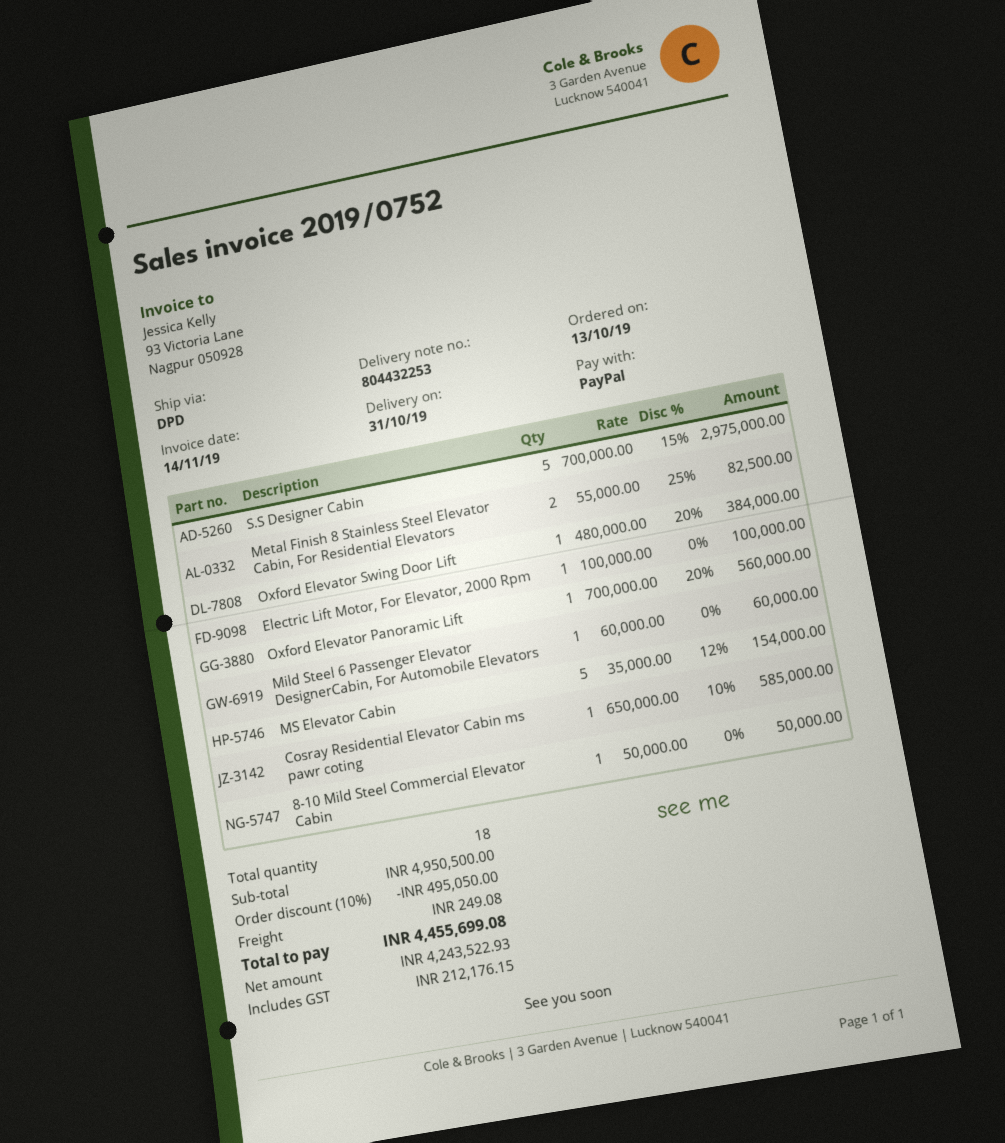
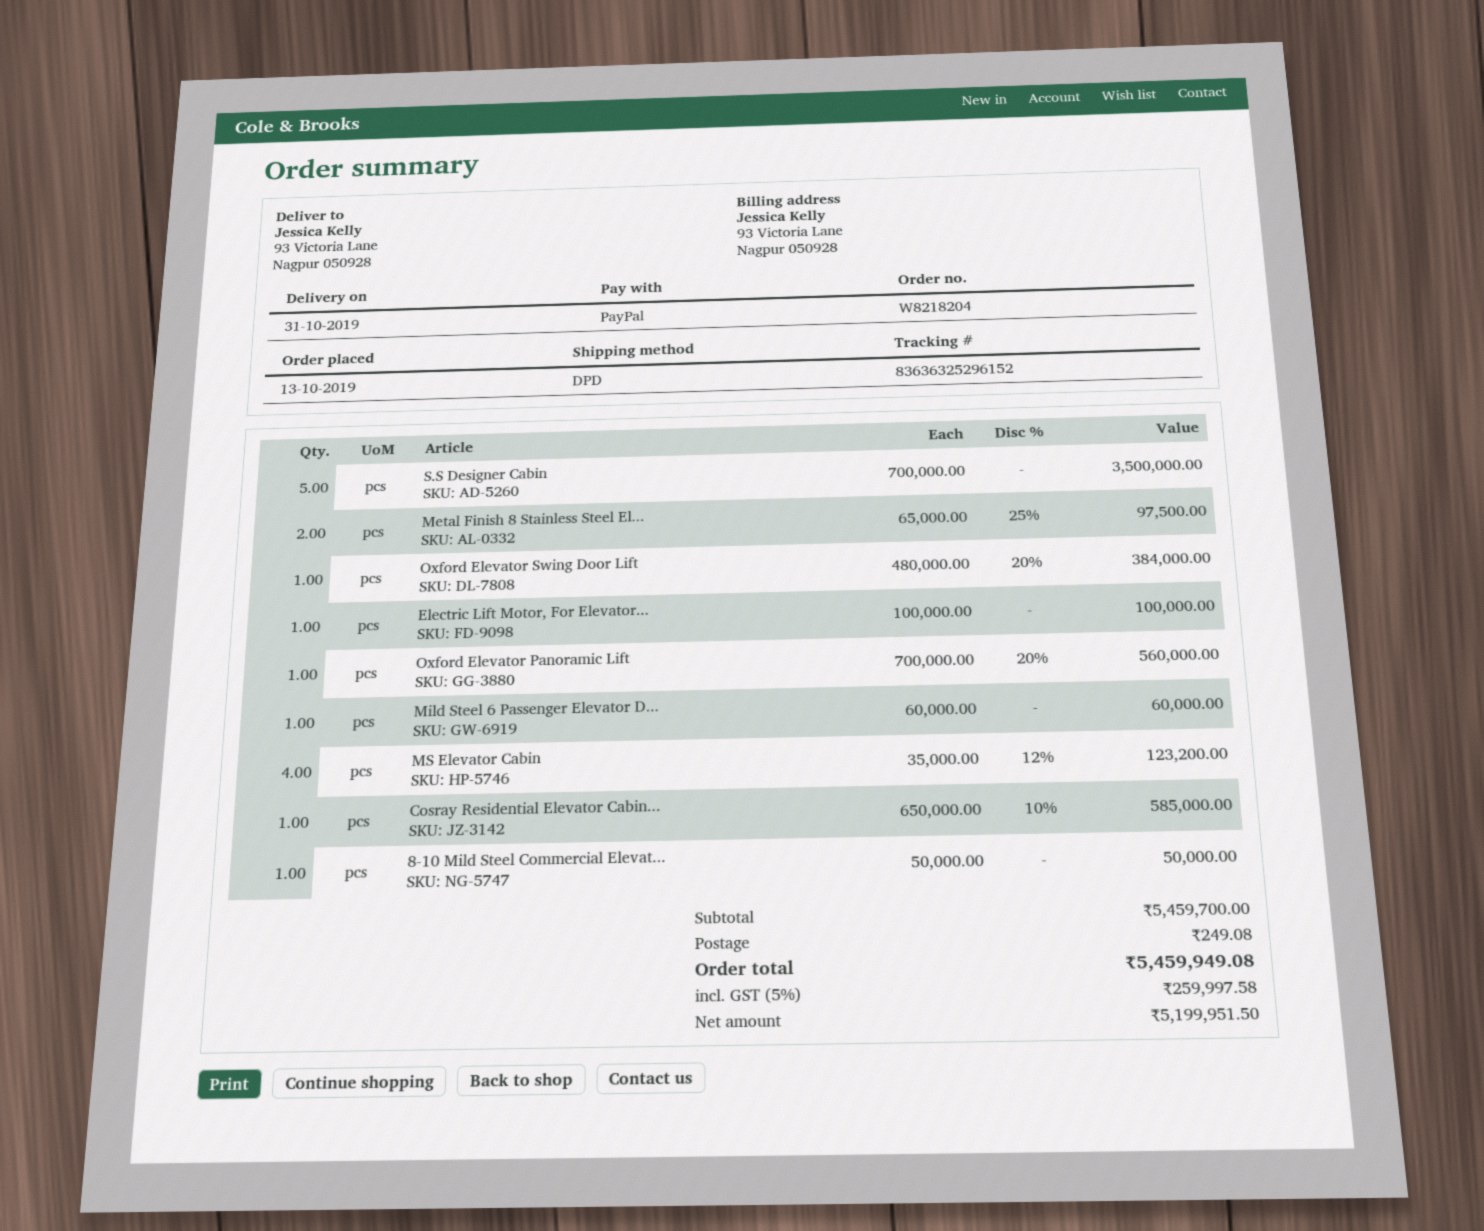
S.S Designer Cabin: 5 x 700000.00 - 15% = 2975000.00 -> 5 x 700000.00 = 3500000.00
Metal Finish 8 Stainless Steel Elevator Cabin, For Residential Elevators: 2 x 55000.00 - 25% = 82500.00 -> 2 x 65000.00 - 25% = 97500.00
MS Elevator Cabin: 5 x 35000.00 - 12% = 154000.00 -> 4 x 35000.00 - 12% = 123200.00
subtotal: 4950500.00 -> 5459700.00
discount: 10% = 495050.00 -> none
net: 4243522.93 -> 5199951.50
tax: 212176.15 -> 259997.58
total: 4455699.08 -> 5459949.08

